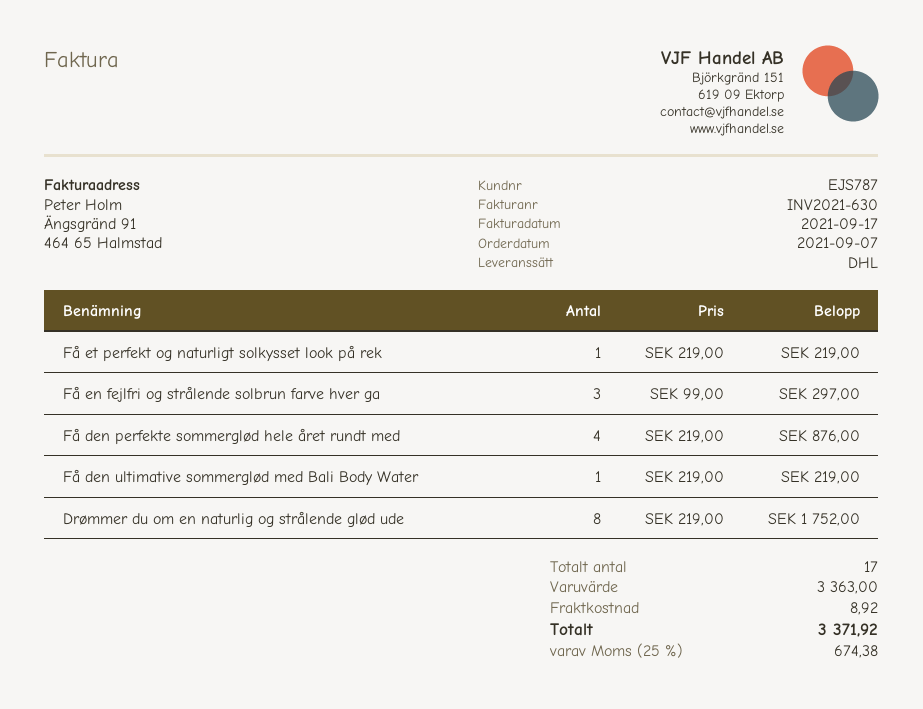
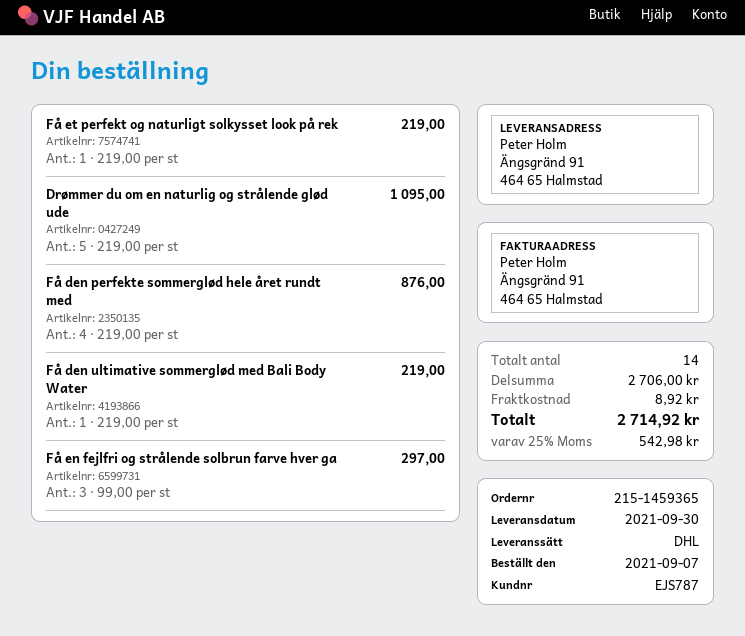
Drømmer du om en naturlig og strålende glød ude: 8 x 219.00 = 1752.00 -> 5 x 219.00 = 1095.00
total quantity: 17 -> 14
subtotal: 3363.00 -> 2706.00
tax: 25% = 674.38 -> 25% = 542.98
total: 3371.92 -> 2714.92

